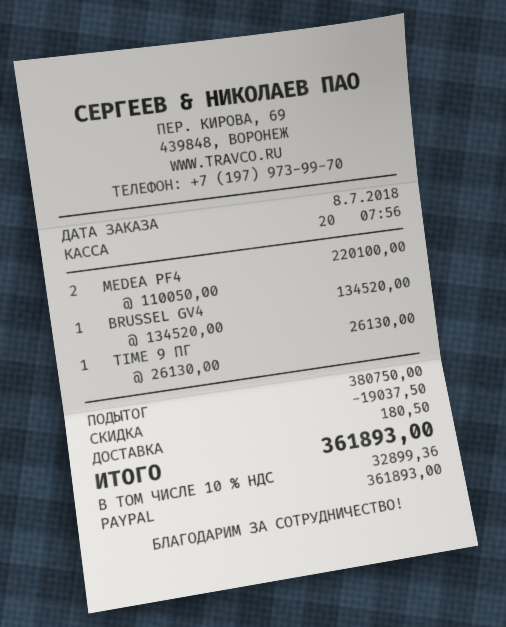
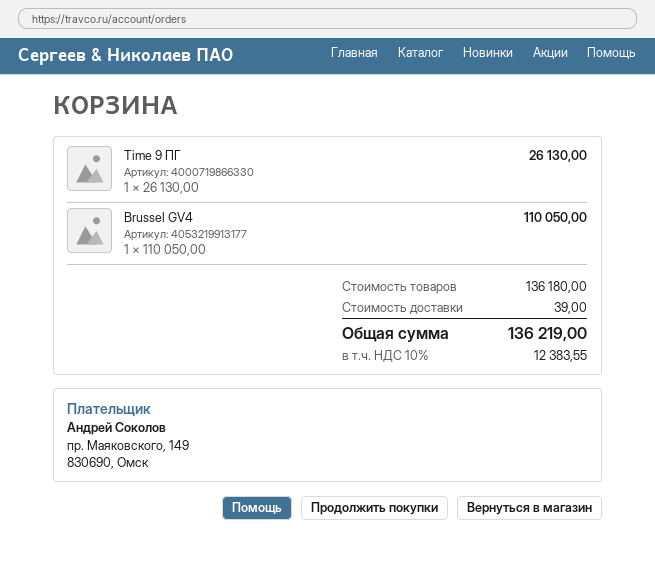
MEDEA PF4: 2 x 110050.00 = 220100.00 -> none
BRUSSEL GV4: 1 x 134520.00 = 134520.00 -> 1 x 110050.00 = 110050.00
subtotal: 380750.00 -> 136180.00
discount: 19037.50 -> none
shipping: 180.50 -> 39.00
tax: 10% = 32899.36 -> 10% = 12383.55
total: 361893.00 -> 136219.00

